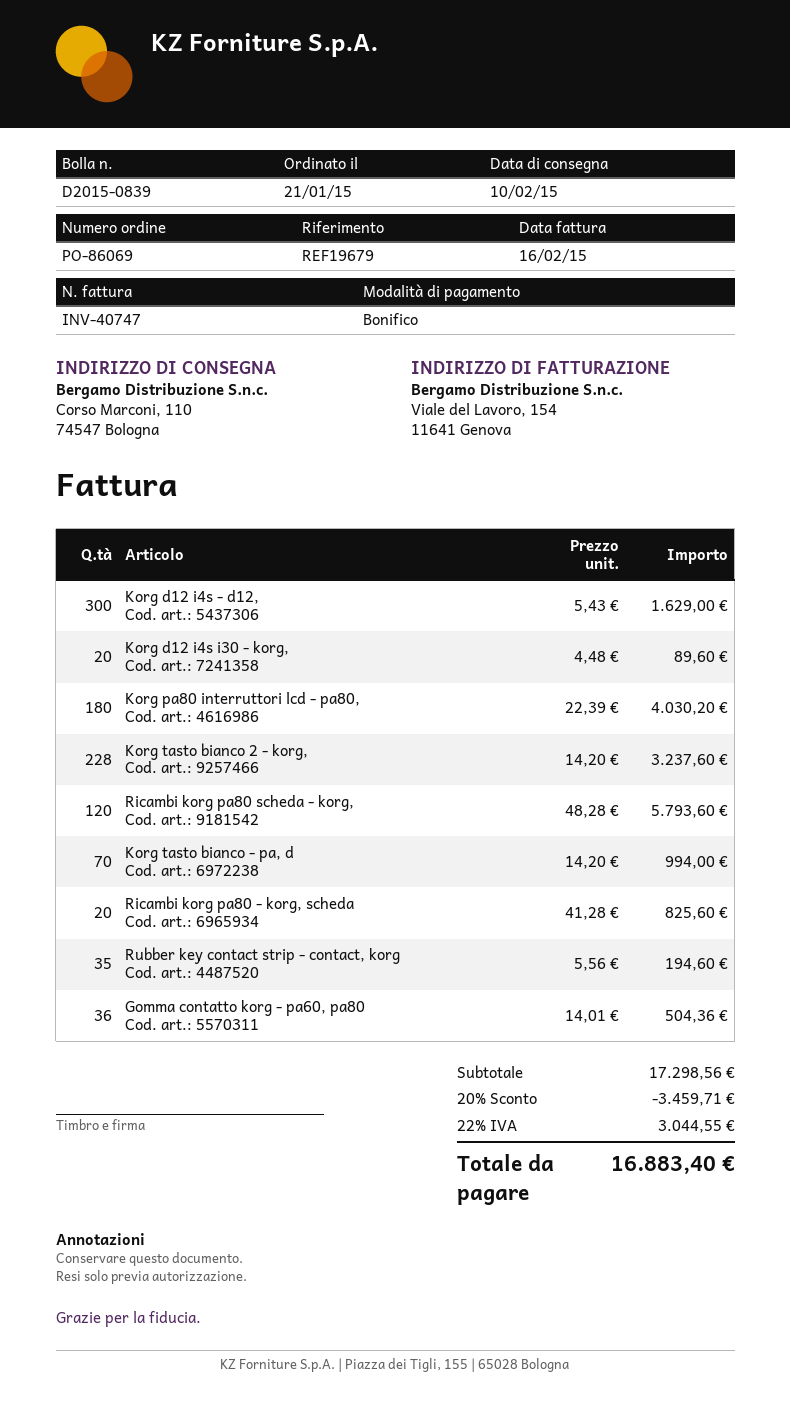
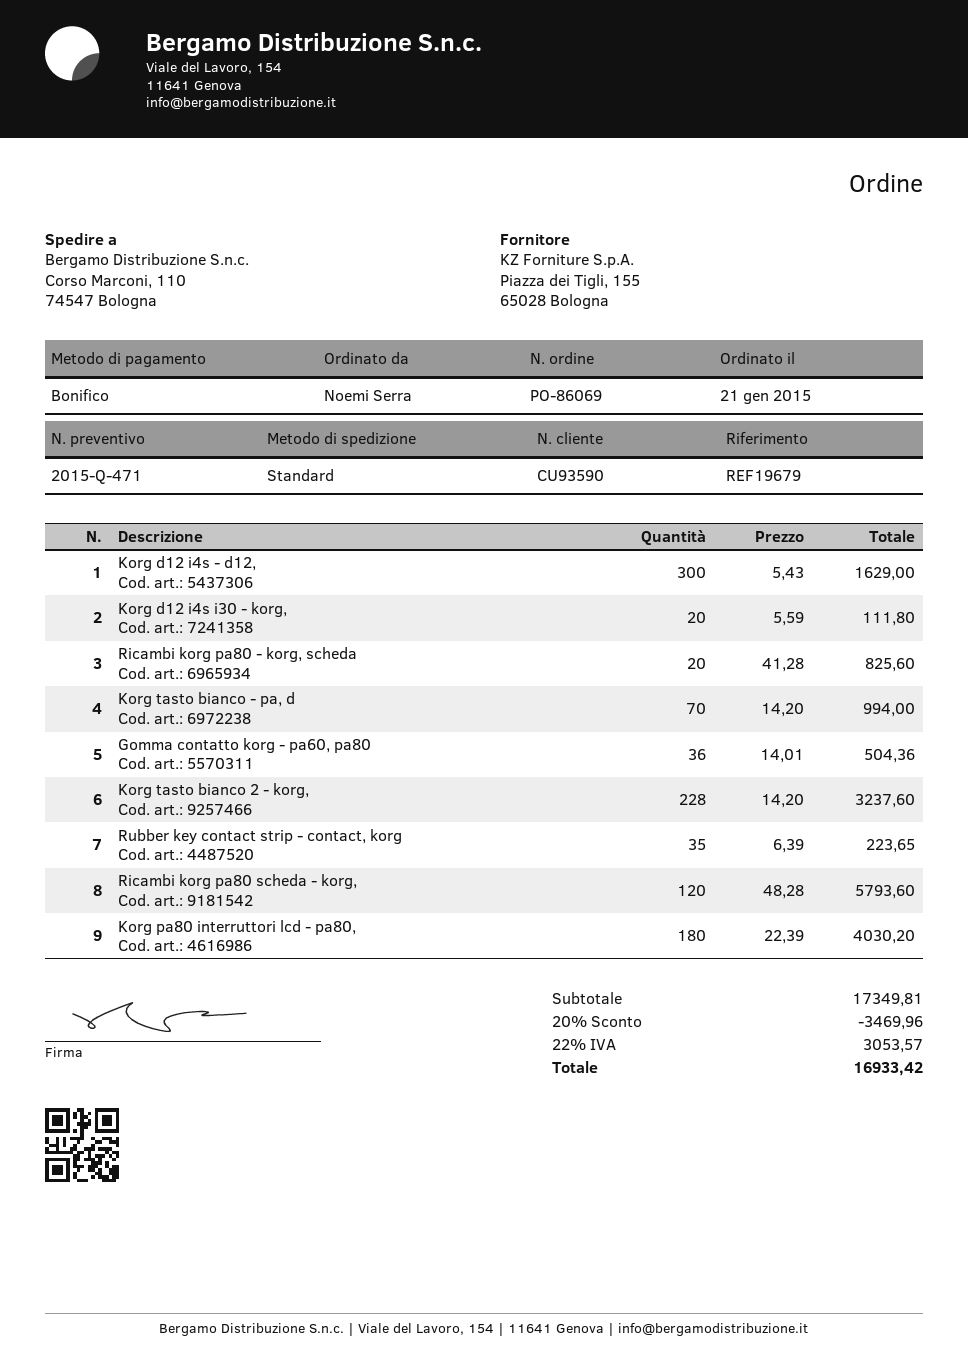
Korg d12 i4s i30 - korg,: 20 x 4.48 = 89.60 -> 20 x 5.59 = 111.80
Rubber key contact strip - contact, korg: 35 x 5.56 = 194.60 -> 35 x 6.39 = 223.65
subtotal: 17298.56 -> 17349.81
discount: 20% = 3459.71 -> 20% = 3469.96
tax: 22% = 3044.55 -> 22% = 3053.57
total: 16883.40 -> 16933.42

